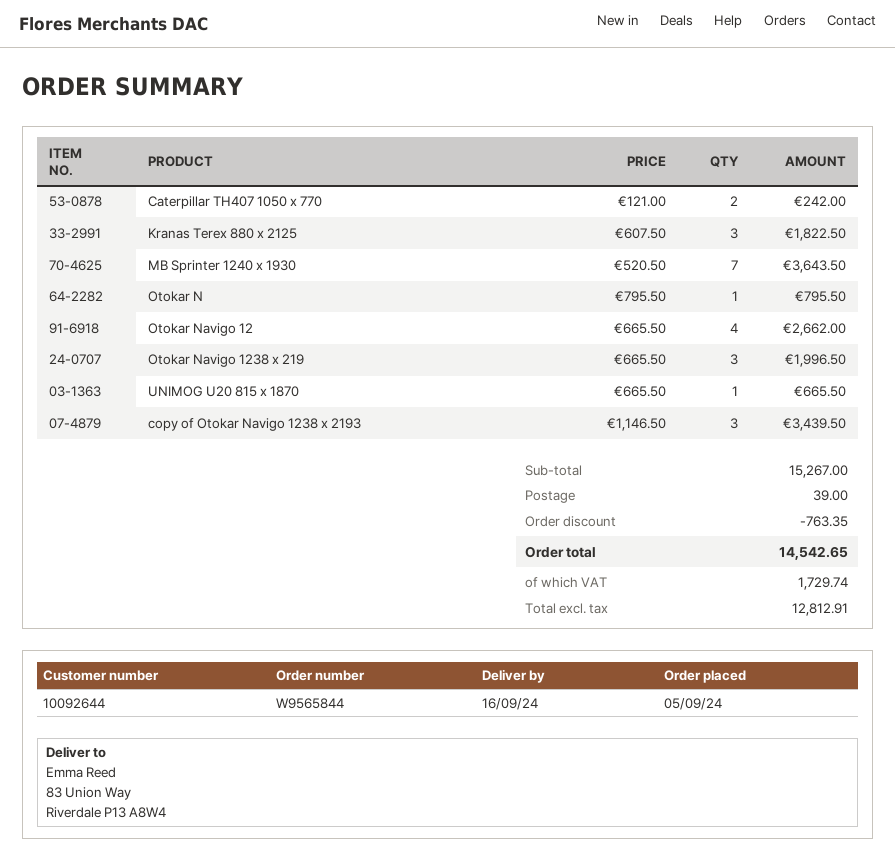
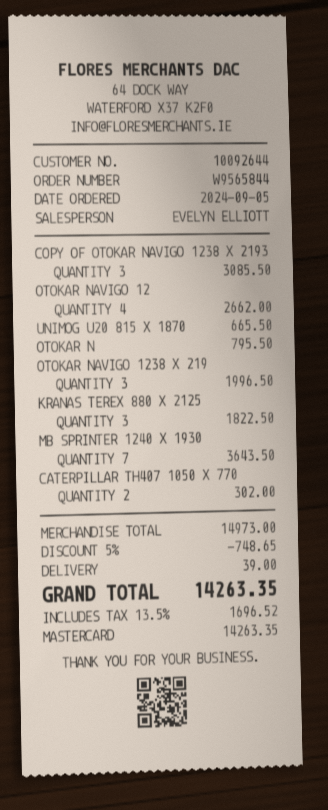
Caterpillar TH407 1050 x 770: 2 for 242.00 -> 2 for 302.00
copy of Otokar Navigo 1238 x 2193: 3 for 3439.50 -> 3 for 3085.50
subtotal: 15267.00 -> 14973.00
discount: 763.35 -> 748.65
tax: 1729.74 -> 1696.52
total: 14542.65 -> 14263.35

